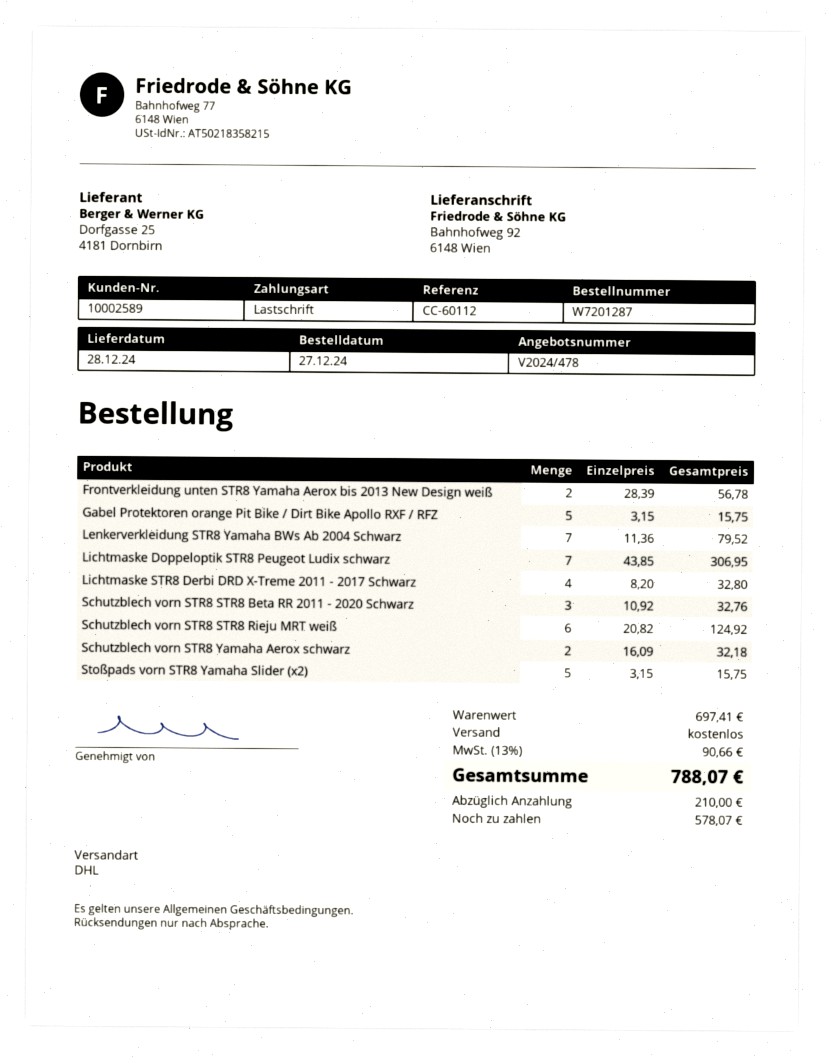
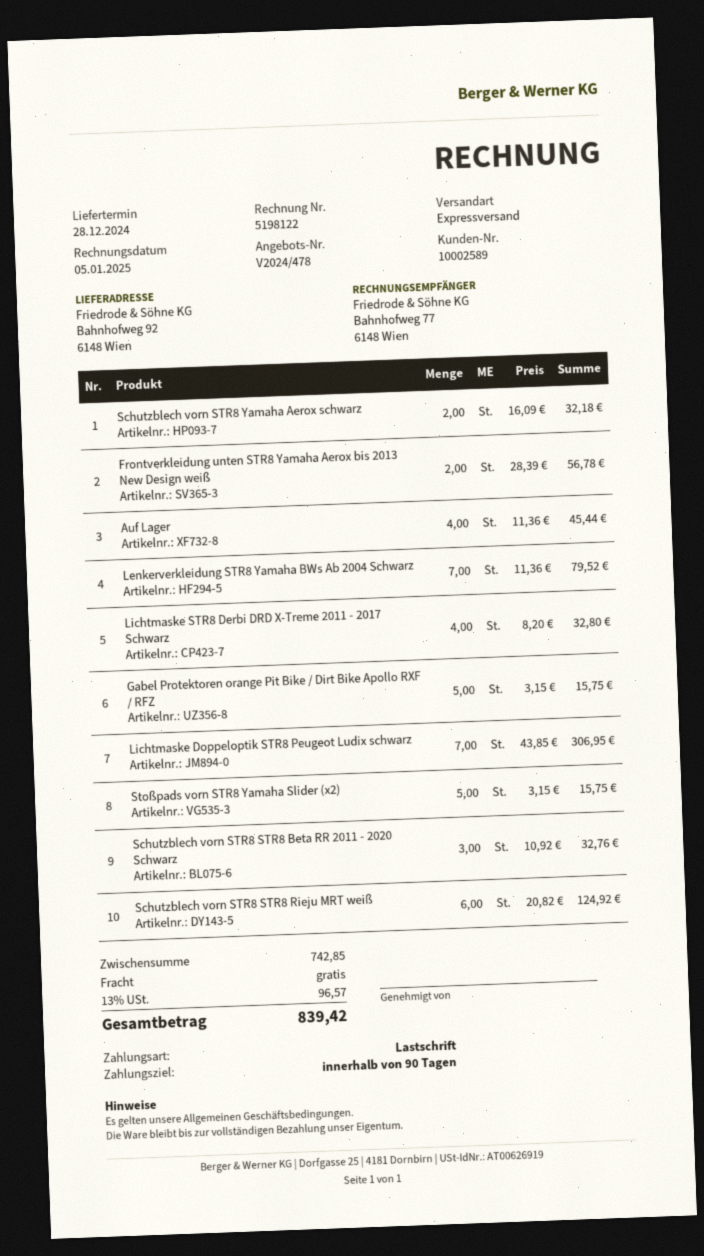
shipping method: DHL -> express
Auf Lager: none -> 4 x 11.36 = 45.44
subtotal: 697.41 -> 742.85
tax: 13% = 90.66 -> 13% = 96.57
total: 788.07 -> 839.42

